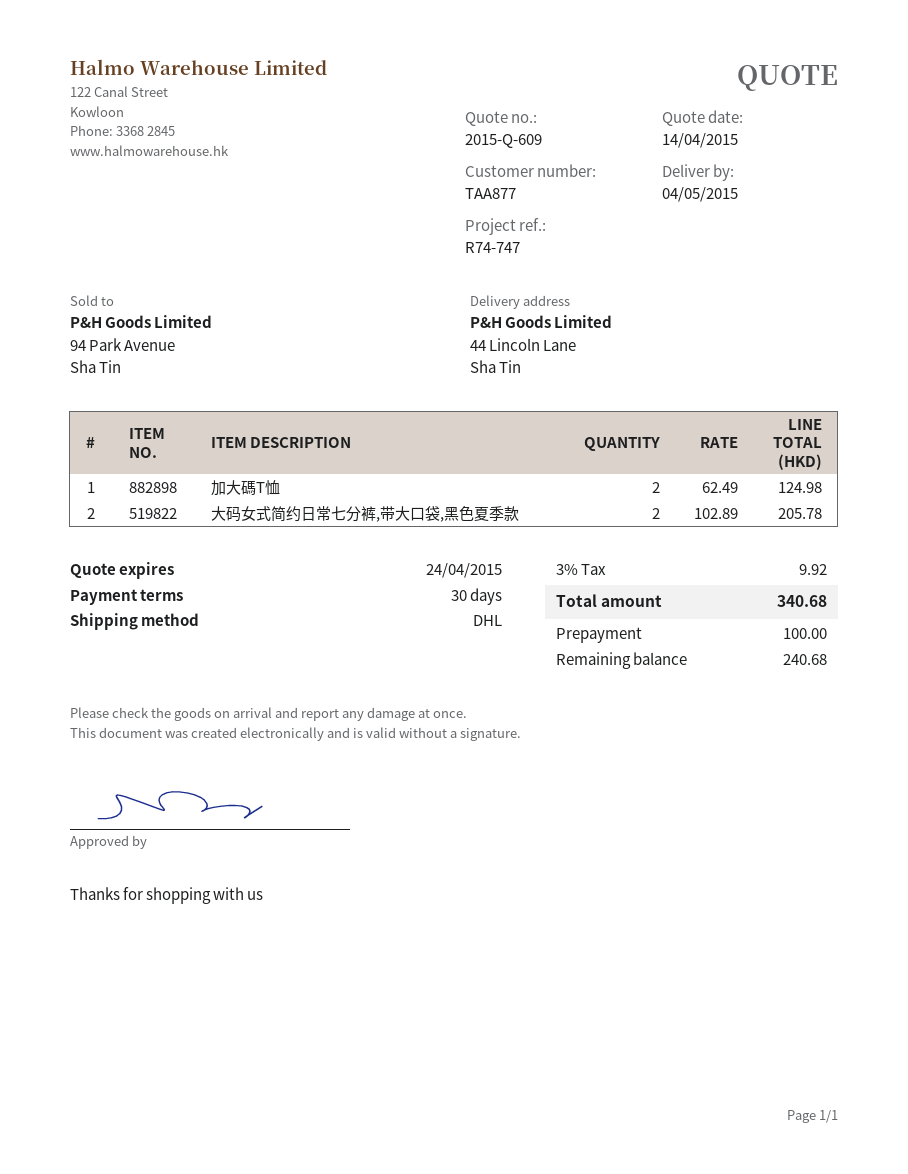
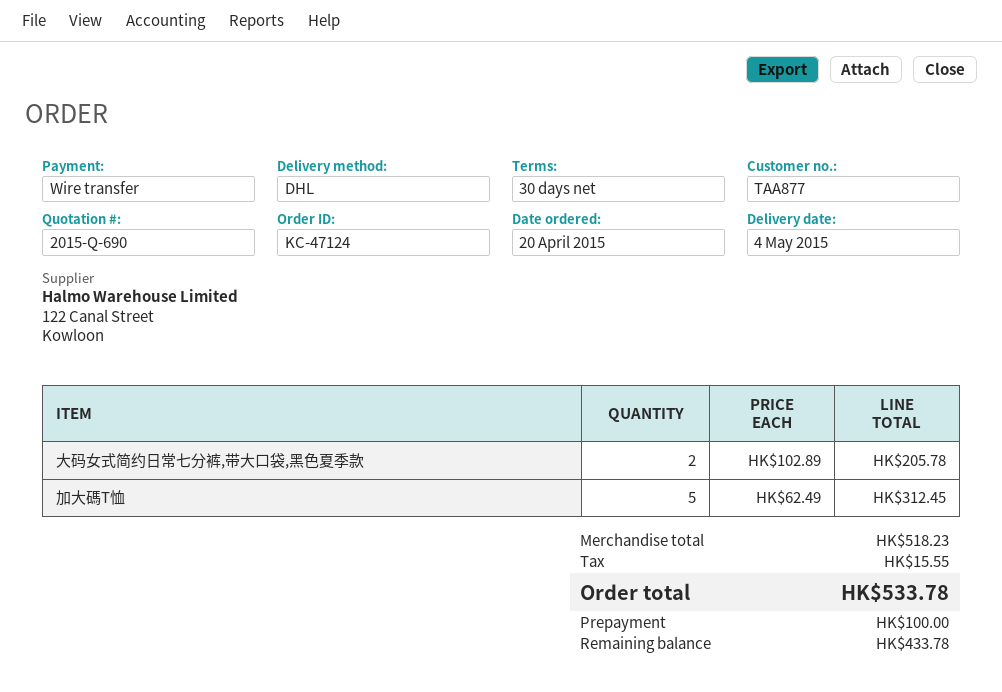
quote number: 2015-Q-609 -> 2015-Q-690
加大碼T恤: 2 x 62.49 = 124.98 -> 5 x 62.49 = 312.45
tax: 9.92 -> 15.55
total: 340.68 -> 533.78
balance: 240.68 -> 433.78

